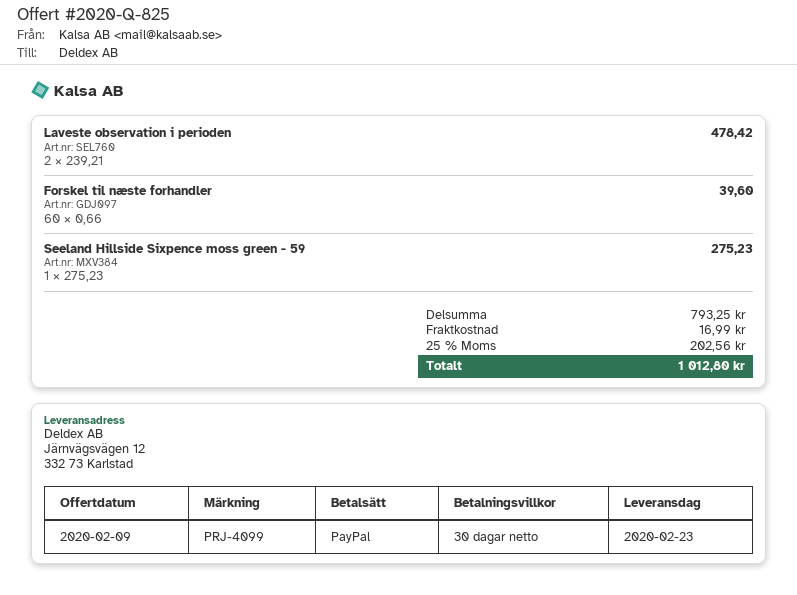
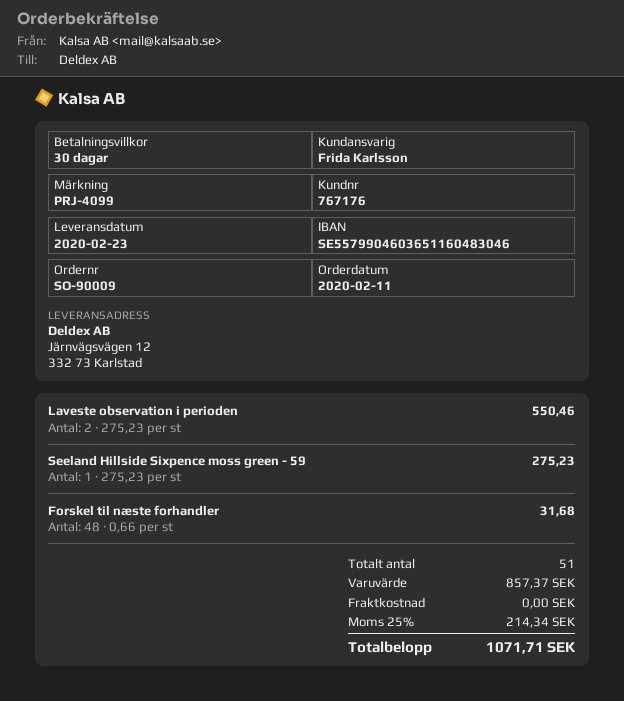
Laveste observation i perioden: 2 x 239.21 = 478.42 -> 2 x 275.23 = 550.46
Forskel til næste forhandler: 60 x 0.66 = 39.60 -> 48 x 0.66 = 31.68
subtotal: 793.25 -> 857.37
shipping: 16.99 -> 0.00
tax: 25% = 202.56 -> 25% = 214.34
total: 1012.80 -> 1071.71

